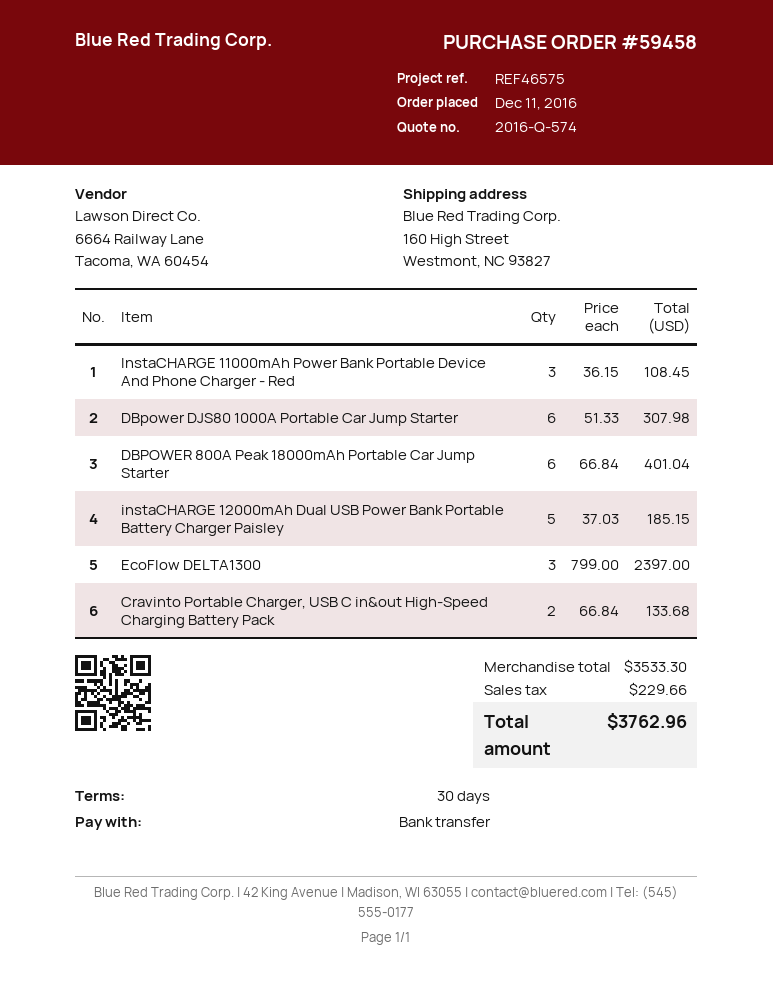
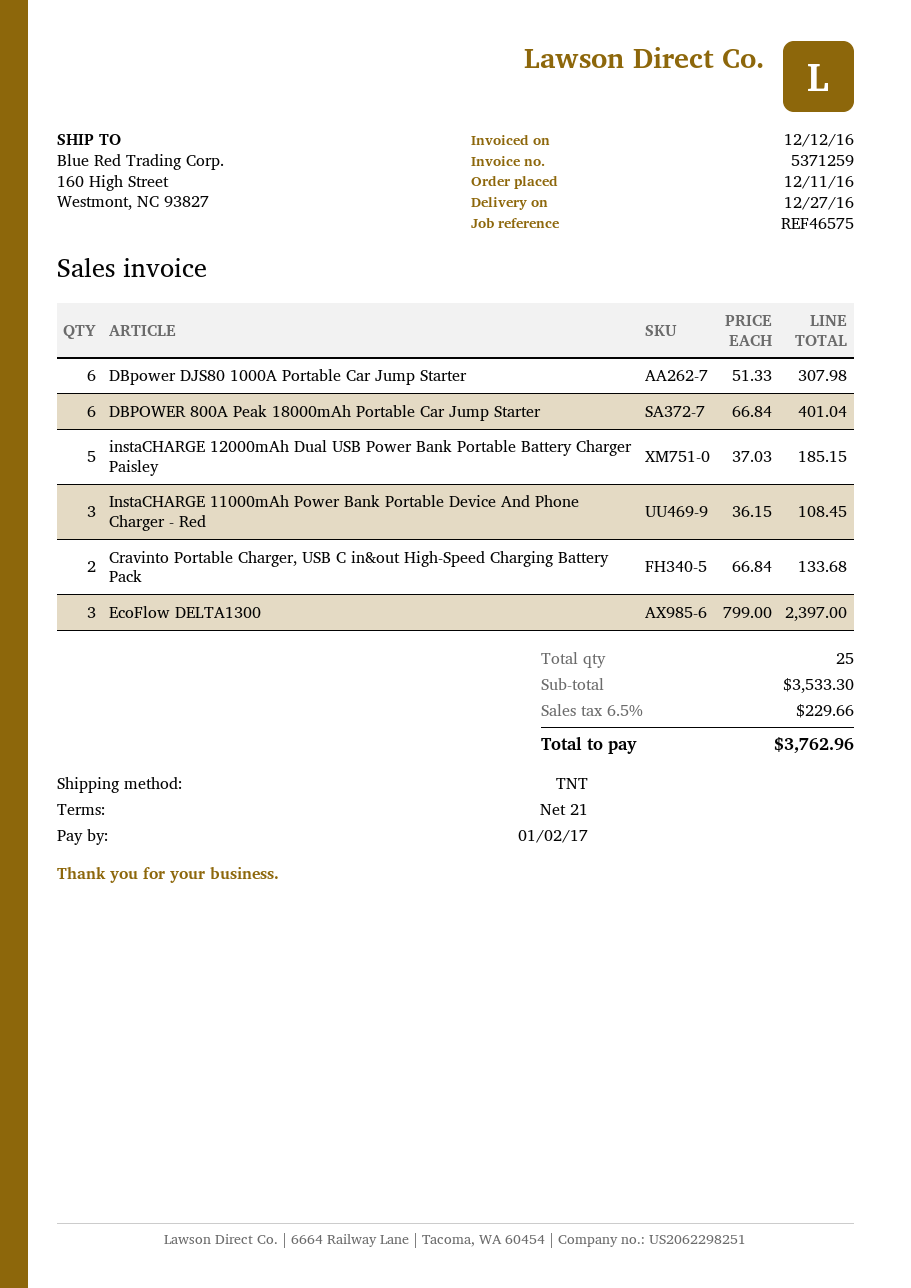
payment terms: 30 days -> 21 days

